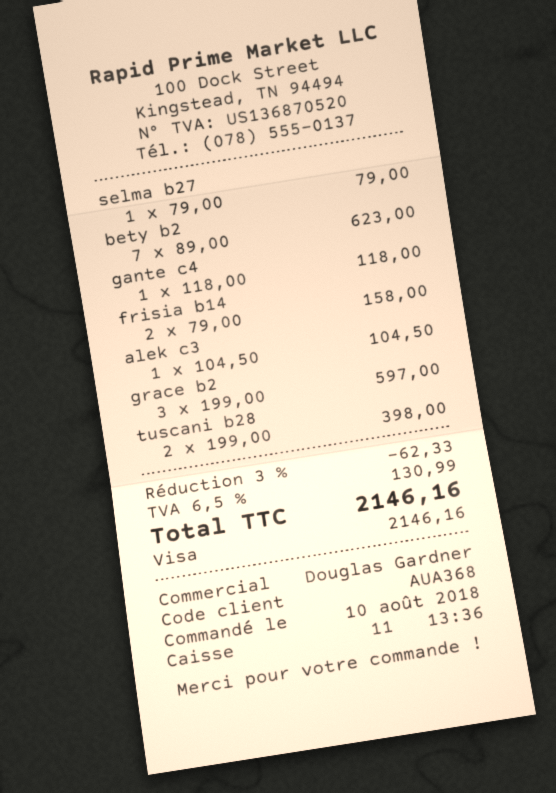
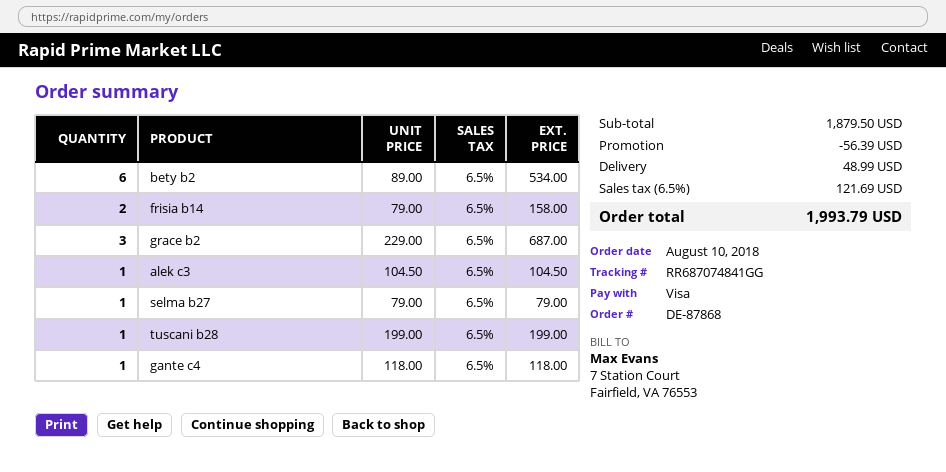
bety b2: 7 x 89.00 = 623.00 -> 6 x 89.00 = 534.00
grace b2: 3 x 199.00 = 597.00 -> 3 x 229.00 = 687.00
tuscani b28: 2 x 199.00 = 398.00 -> 1 x 199.00 = 199.00
discount: 62.33 -> 56.39
shipping: none -> 48.99
tax: 6.5% = 130.99 -> 6.5% = 121.69
total: 2146.16 -> 1993.79

